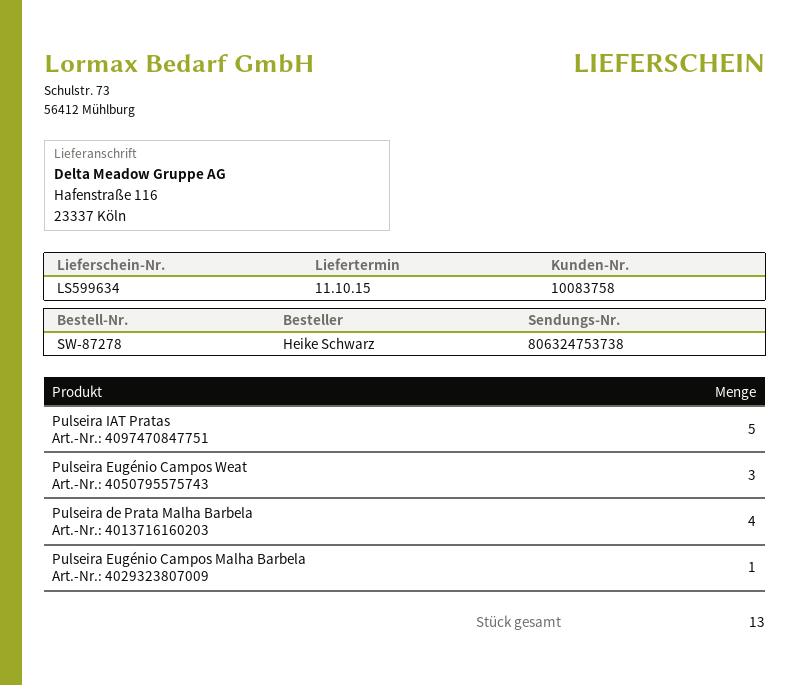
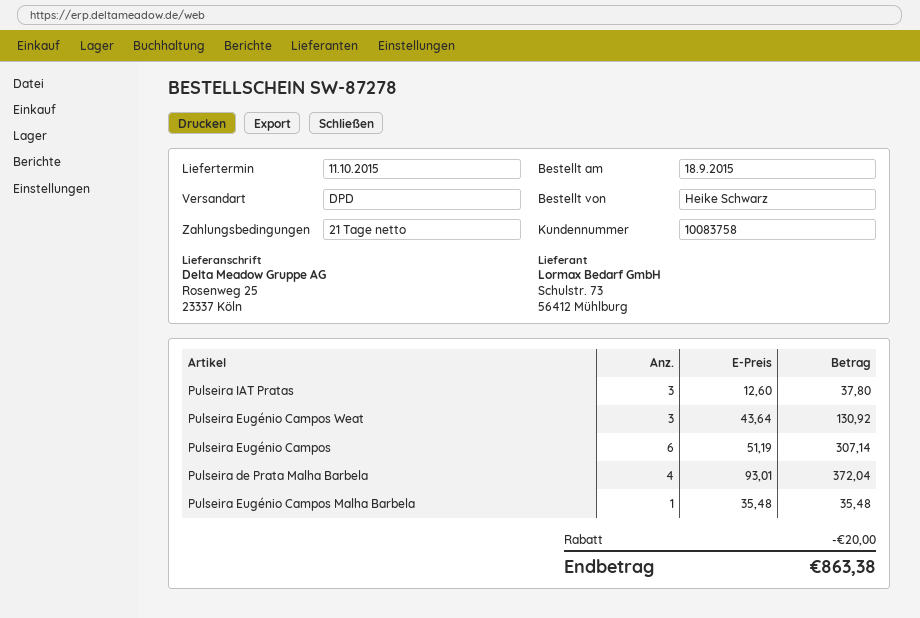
ship to: Hafenstraße 116, 23337 Köln -> Rosenweg 25, 23337 Köln
Pulseira IAT Pratas: 5 -> 3
Pulseira Eugénio Campos: none -> 6

